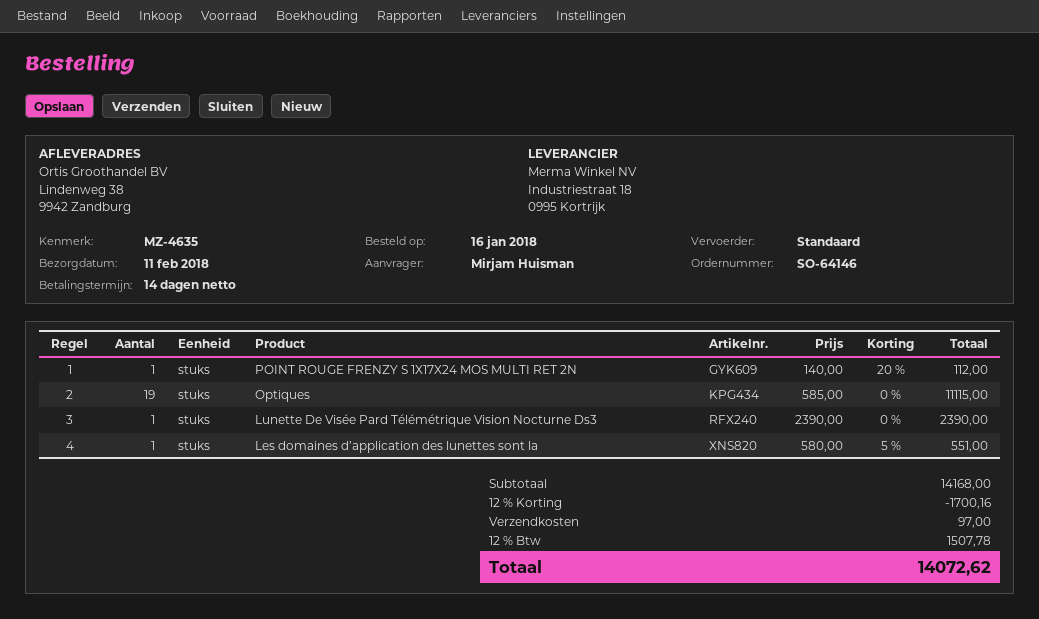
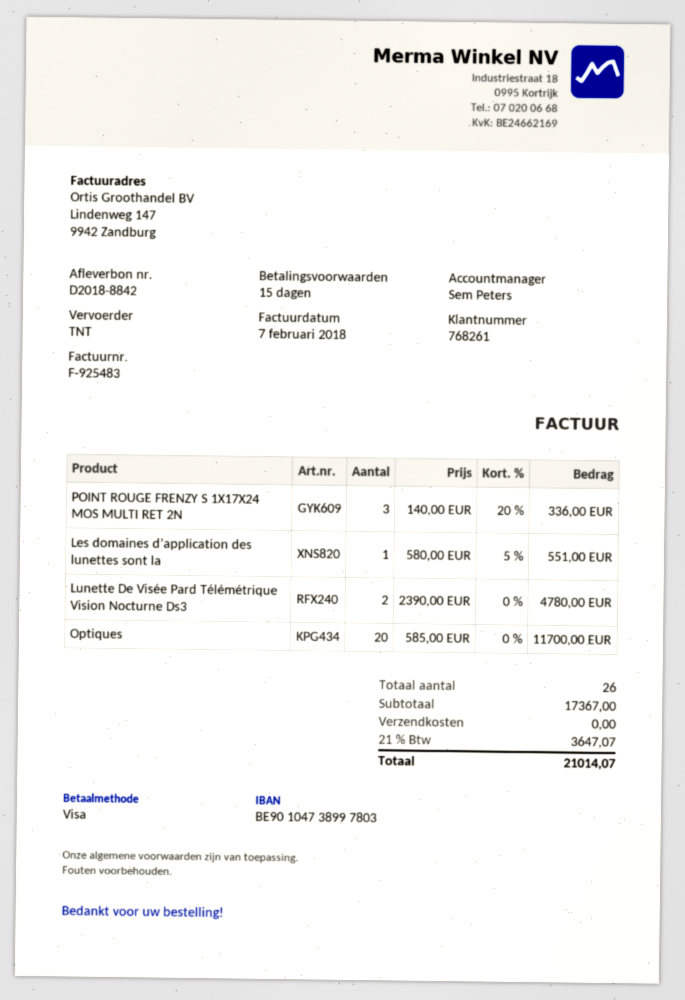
payment terms: 14 days -> 15 days
shipping method: standard -> TNT
POINT ROUGE FRENZY S 1X17X24 MOS MULTI RET 2N: 1 x 140.00 - 20% = 112.00 -> 3 x 140.00 - 20% = 336.00
Optiques: 19 x 585.00 = 11115.00 -> 20 x 585.00 = 11700.00
Lunette De Visée Pard Télémétrique Vision Nocturne Ds3: 1 x 2390.00 = 2390.00 -> 2 x 2390.00 = 4780.00
subtotal: 14168.00 -> 17367.00
discount: 12% = 1700.16 -> none
shipping: 97.00 -> 0.00
tax: 12% = 1507.78 -> 21% = 3647.07
total: 14072.62 -> 21014.07

